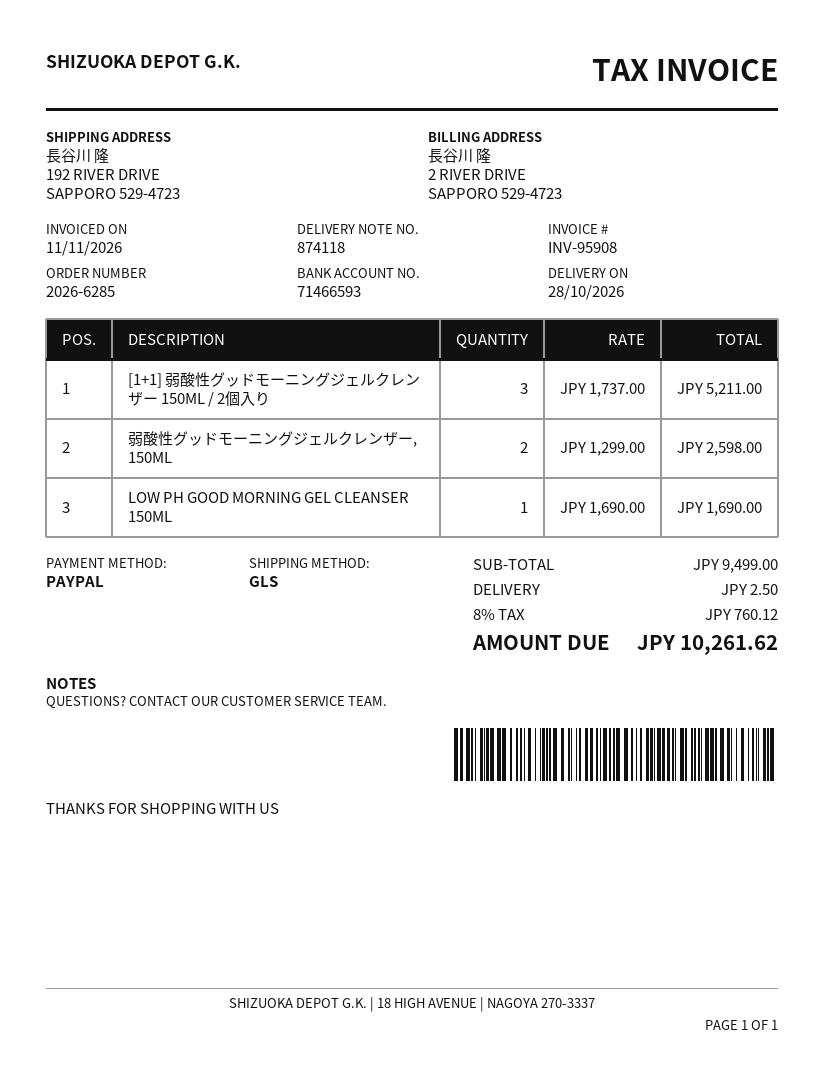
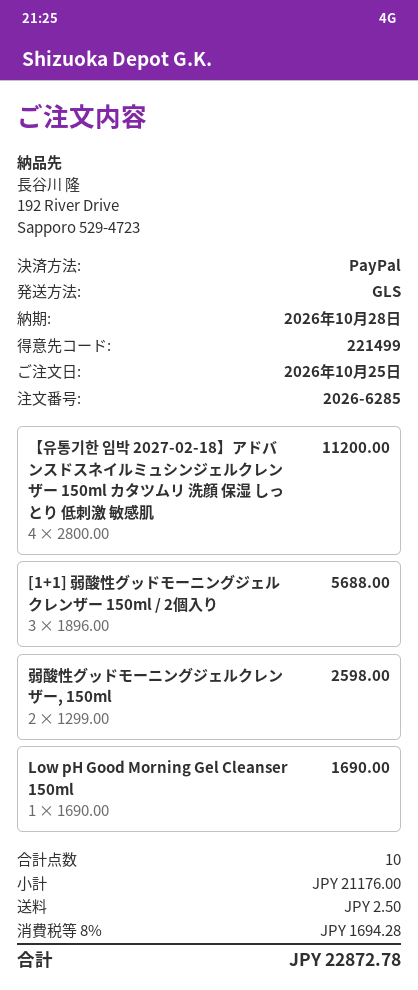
[1+1] 弱酸性グッドモーニングジェルクレンザー 150ML / 2個入り: 3 x 1737.00 = 5211.00 -> 3 x 1896.00 = 5688.00
【유통기한 임박 2027-02-18】アドバンスドスネイルミュシンジェルクレンザー 150ml カタツムリ 洗顔 保湿 しっとり 低刺激 敏感肌: none -> 4 x 2800.00 = 11200.00
subtotal: 9499.00 -> 21176.00
tax: 8% = 760.12 -> 8% = 1694.28
total: 10261.62 -> 22872.78

